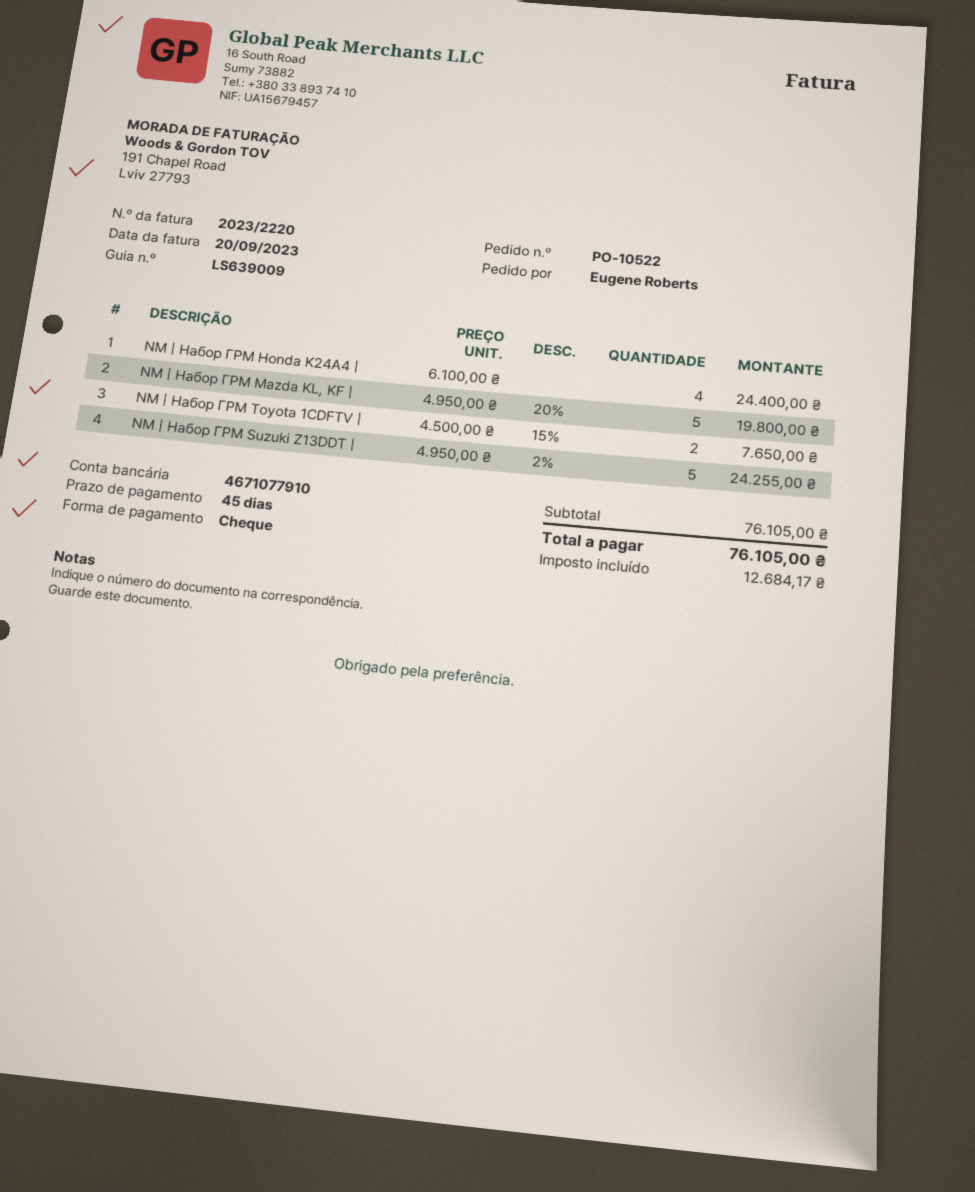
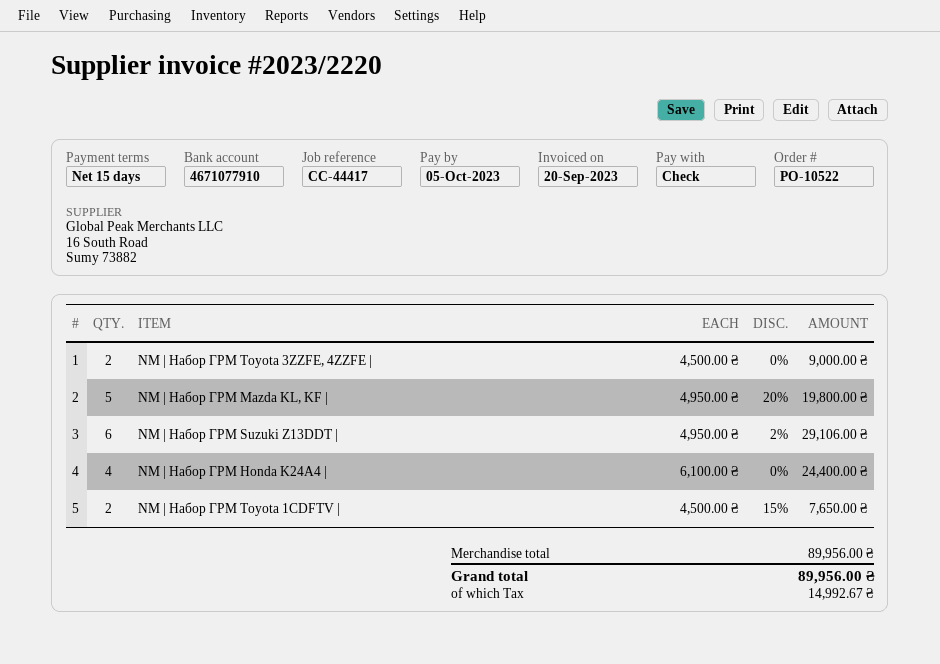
payment terms: 45 days -> 15 days
NM | Набор ГРМ Suzuki Z13DDT |: 5 x 4950.00 - 2% = 24255.00 -> 6 x 4950.00 - 2% = 29106.00
NM | Набор ГРМ Toyota 3ZZFE, 4ZZFE |: none -> 2 x 4500.00 = 9000.00
subtotal: 76105.00 -> 89956.00
tax: 12684.17 -> 14992.67
total: 76105.00 -> 89956.00

